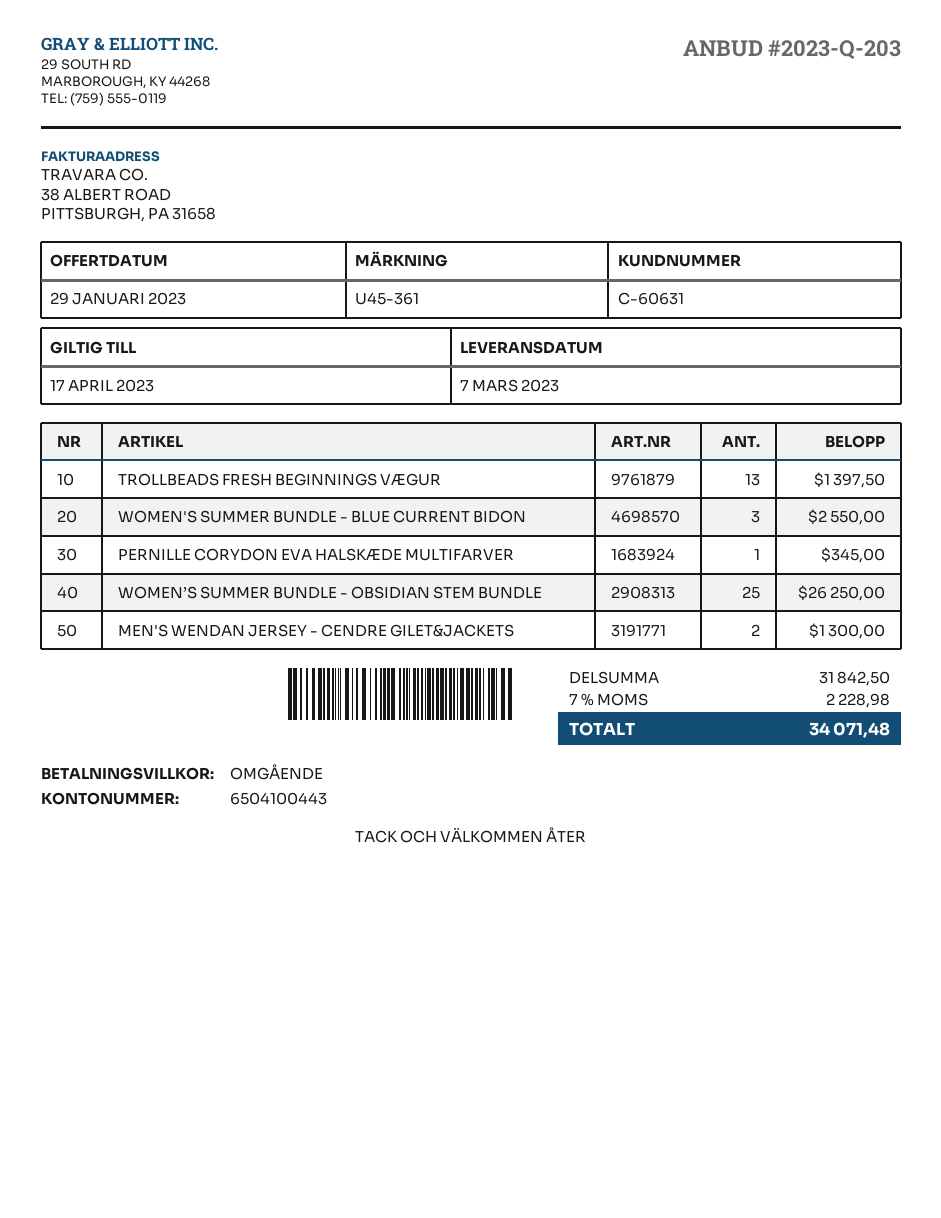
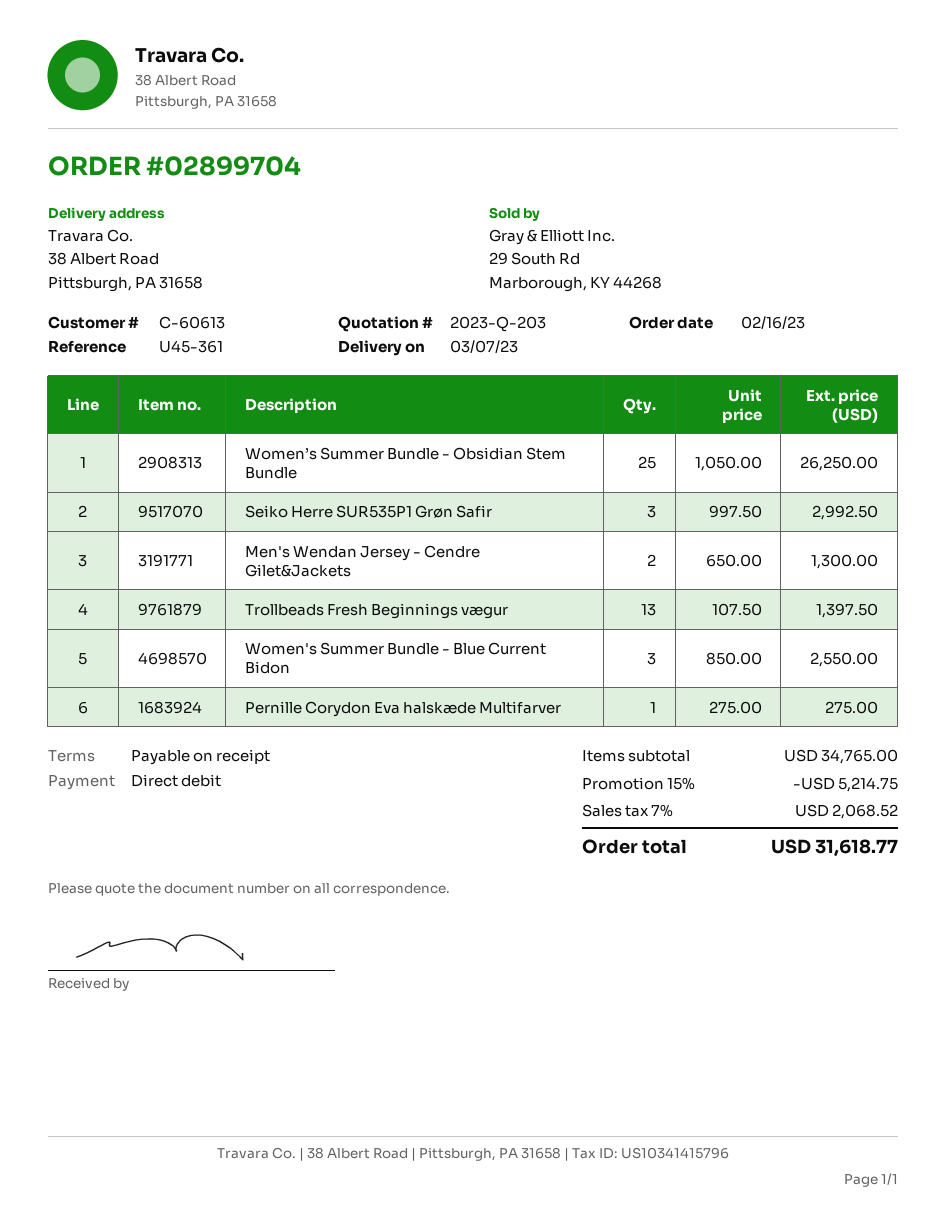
customer number: C-60631 -> C-60613
PERNILLE CORYDON EVA HALSKÆDE MULTIFARVER: 1 for 345.00 -> 1 for 275.00
Seiko Herre SUR535P1 Grøn Safir: none -> 3 for 2992.50
subtotal: 31842.50 -> 34765.00
discount: none -> 15% = 5214.75
tax: 7% = 2228.98 -> 7% = 2068.52
total: 34071.48 -> 31618.77

